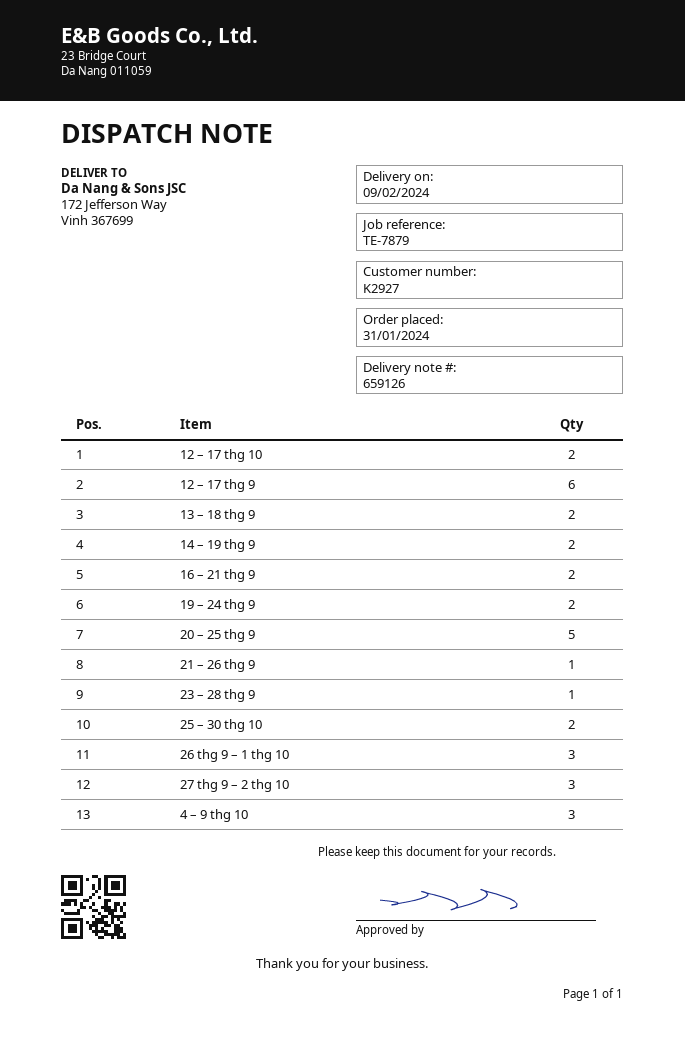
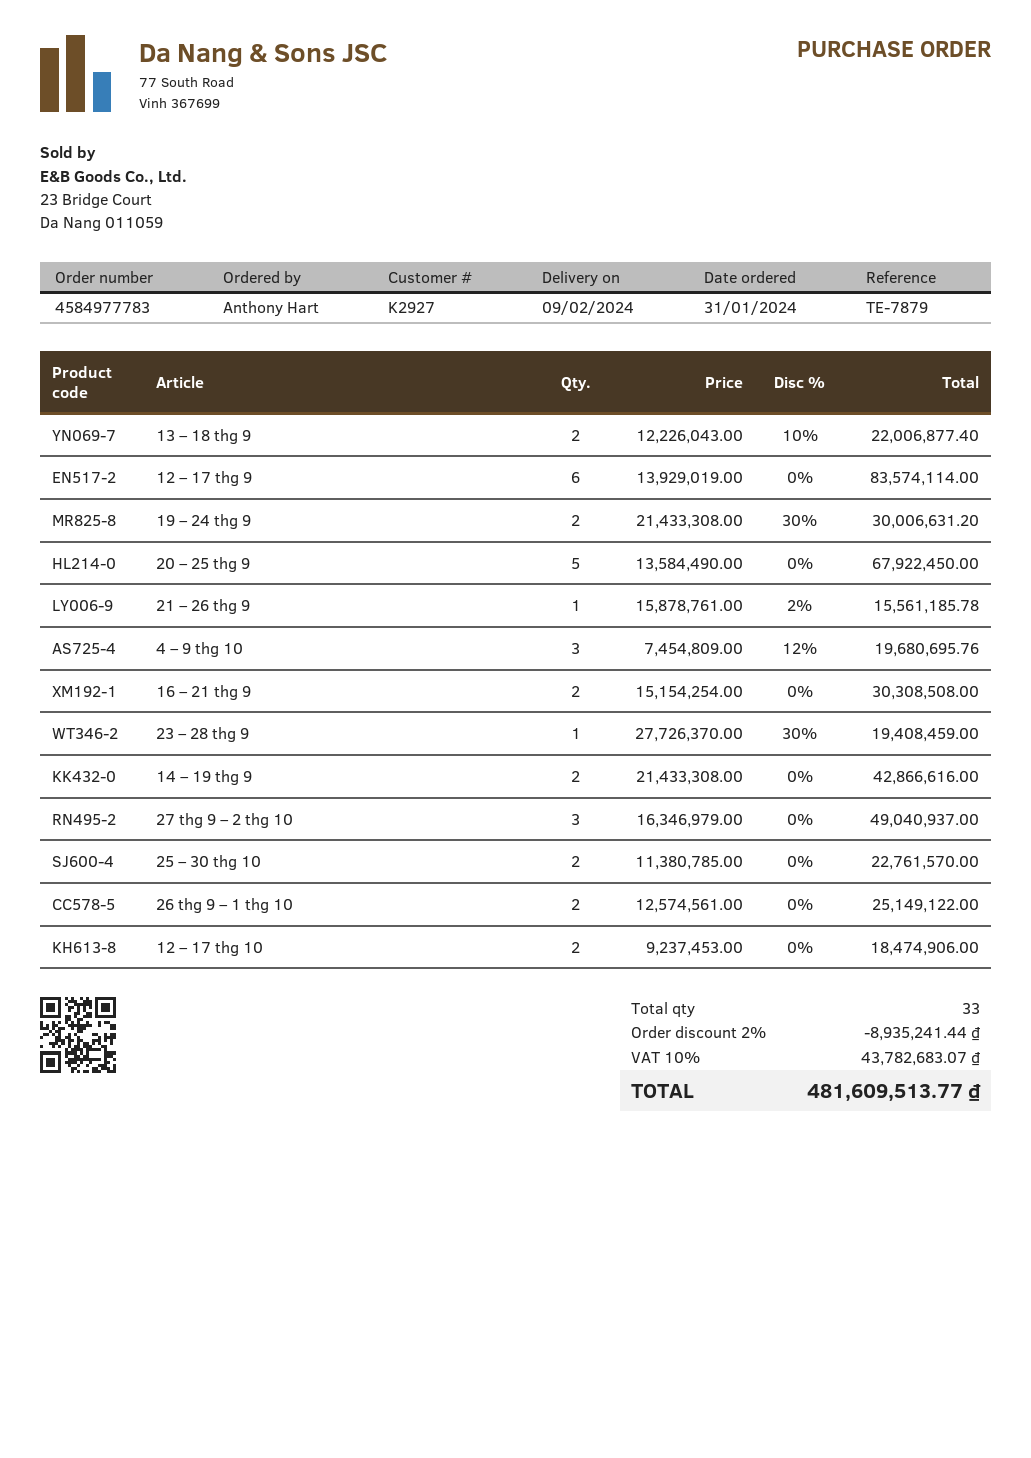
26 thg 9 – 1 thg 10: 3 -> 2

